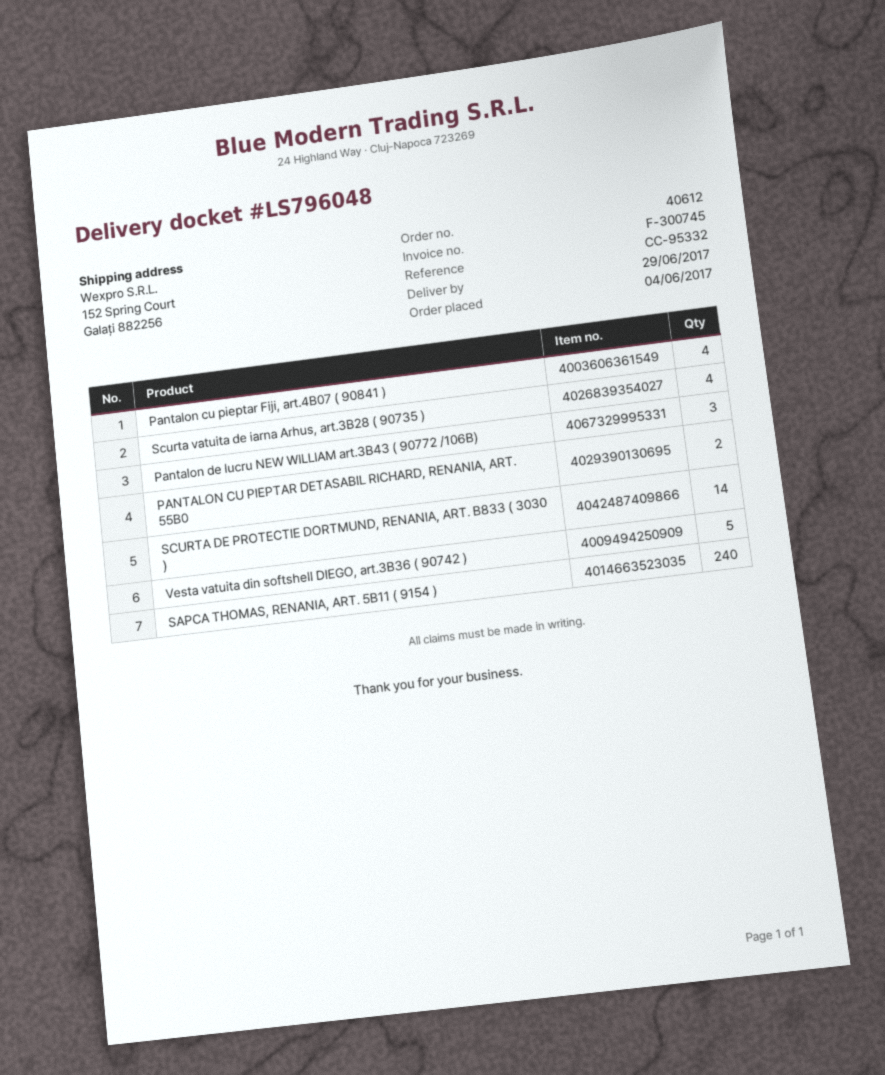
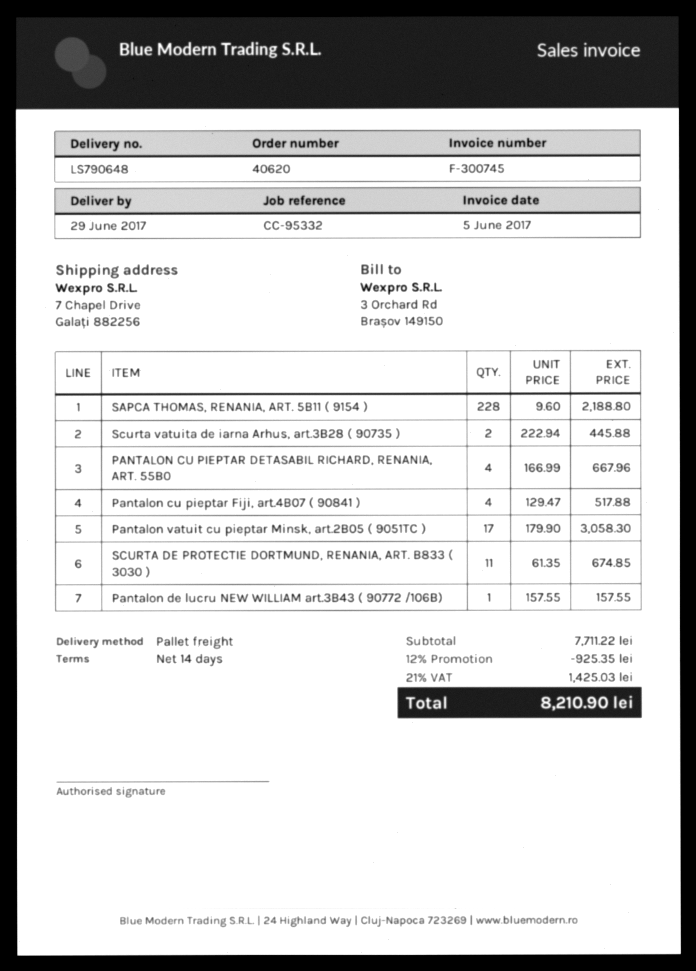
order number: 40612 -> 40620
delivery note number: LS796048 -> LS790648
ship to: 152 Spring Court, Galați 882256 -> 7 Chapel Drive, Galați 882256
Scurta vatuita de iarna Arhus, art.3B28 ( 90735 ): 4 -> 2
Pantalon de lucru NEW WILLIAM art.3B43 ( 90772 /106B): 3 -> 1
PANTALON CU PIEPTAR DETASABIL RICHARD, RENANIA, ART. 55B0: 2 -> 4
SCURTA DE PROTECTIE DORTMUND, RENANIA, ART. B833 ( 3030 ): 14 -> 11
Vesta vatuita din softshell DIEGO, art.3B36 ( 90742 ): 5 -> none
SAPCA THOMAS, RENANIA, ART. 5B11 ( 9154 ): 240 -> 228
Pantalon vatuit cu pieptar Minsk, art.2B05 ( 9051TC ): none -> 17

